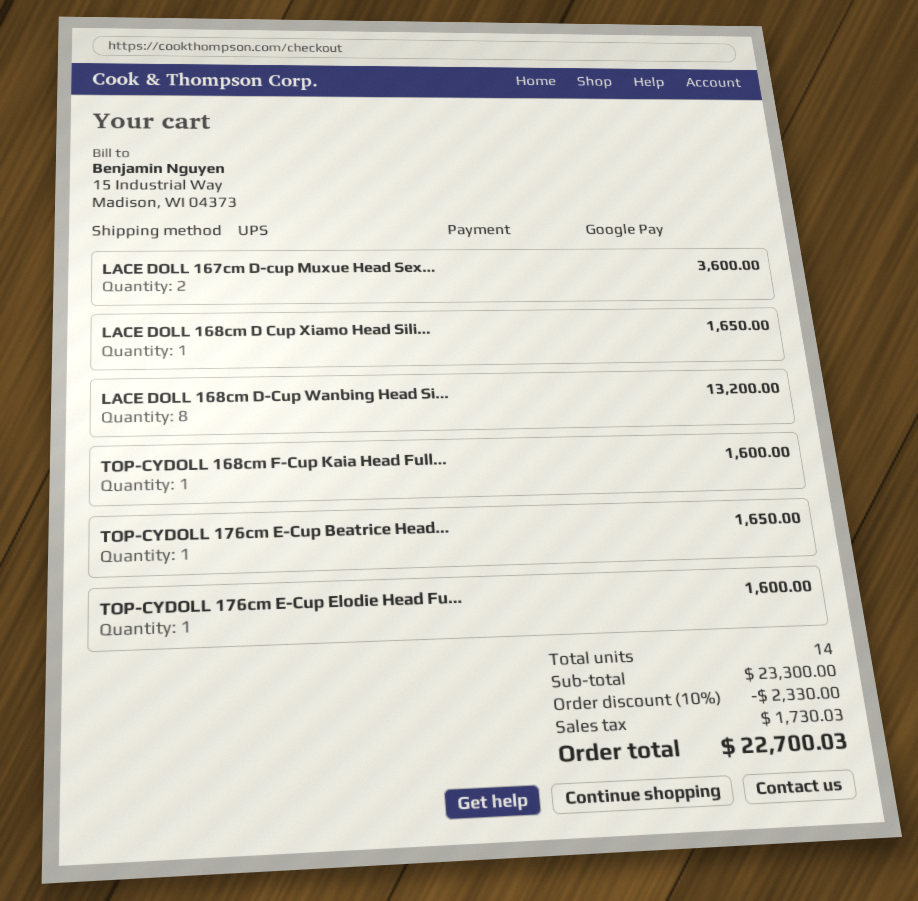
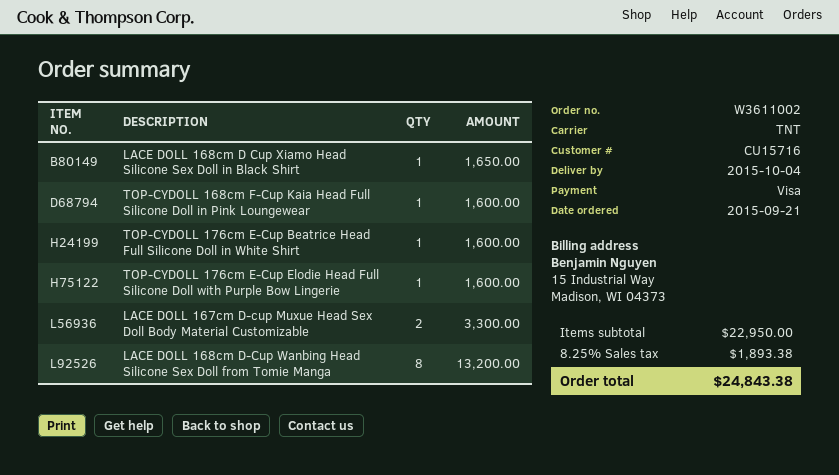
payment method: Google Pay -> Visa
shipping method: UPS -> TNT
LACE DOLL 167cm D-cup Muxue Head Sex...: 2 for 3600.00 -> 2 for 3300.00
TOP-CYDOLL 176cm E-Cup Beatrice Head...: 1 for 1650.00 -> 1 for 1600.00
subtotal: 23300.00 -> 22950.00
discount: 10% = 2330.00 -> none
tax: 1730.03 -> 1893.38
total: 22700.03 -> 24843.38

